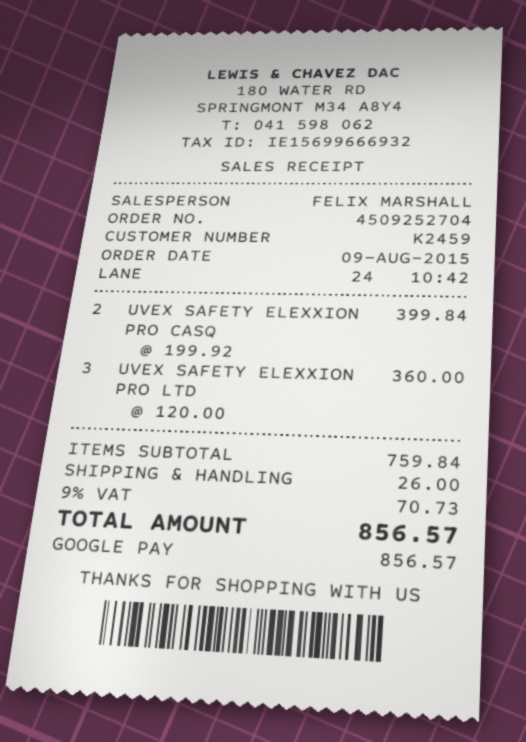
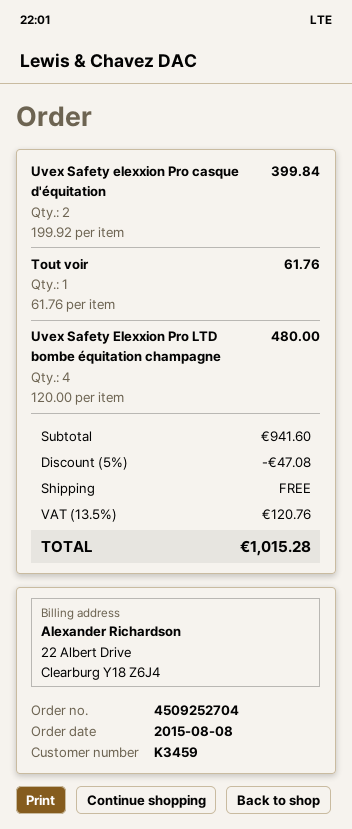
order date: 2015-08-09 -> 2015-08-08
customer number: K2459 -> K3459
UVEX SAFETY ELEXXION PRO LTD: 3 x 120.00 = 360.00 -> 4 x 120.00 = 480.00
Tout voir: none -> 1 x 61.76 = 61.76
subtotal: 759.84 -> 941.60
discount: none -> 5% = 47.08
shipping: 26.00 -> 0.00
tax: 9% = 70.73 -> 13.5% = 120.76
total: 856.57 -> 1015.28

